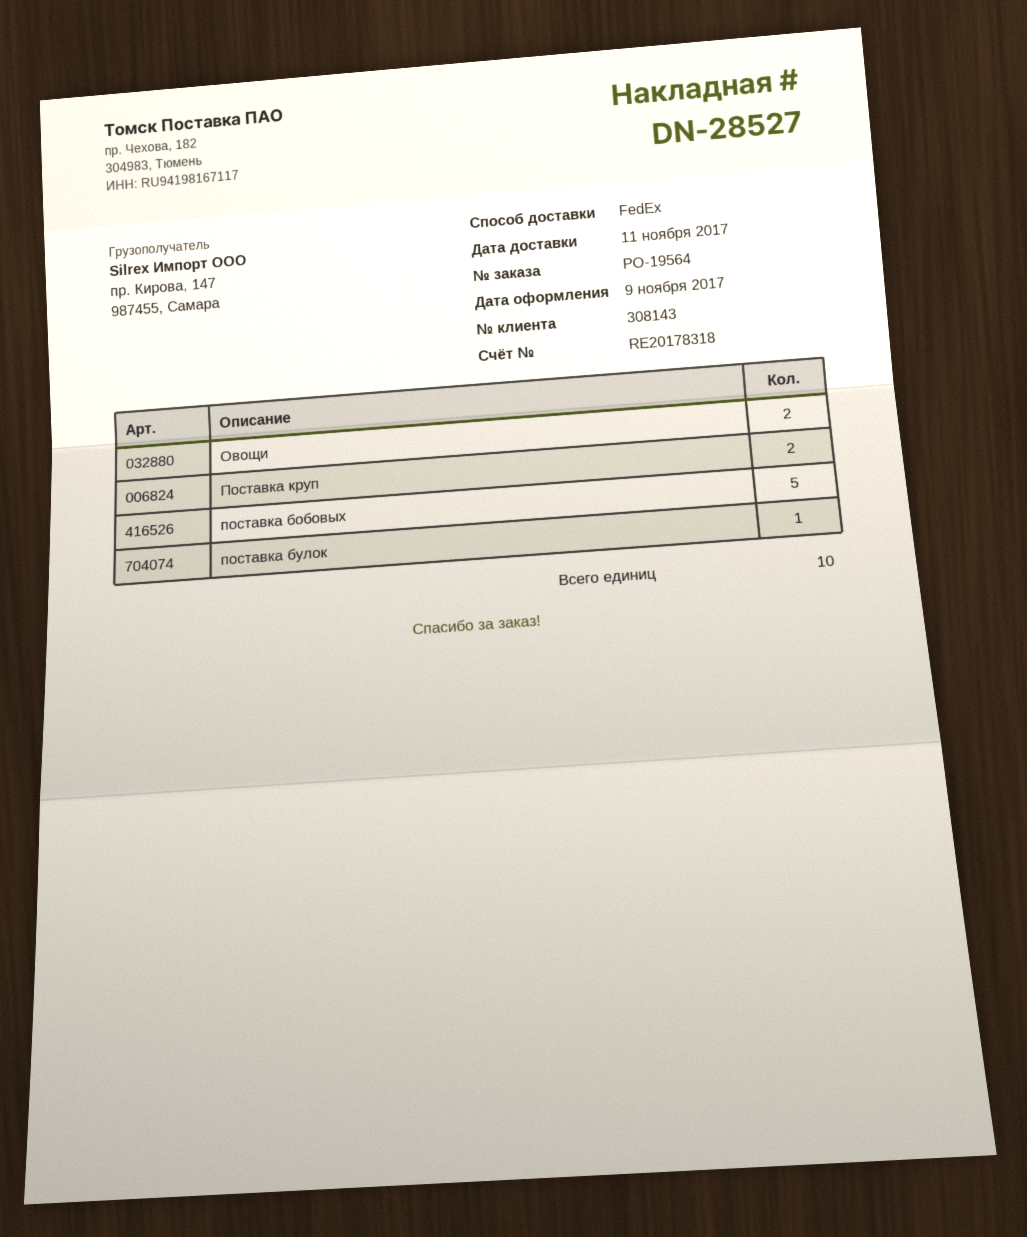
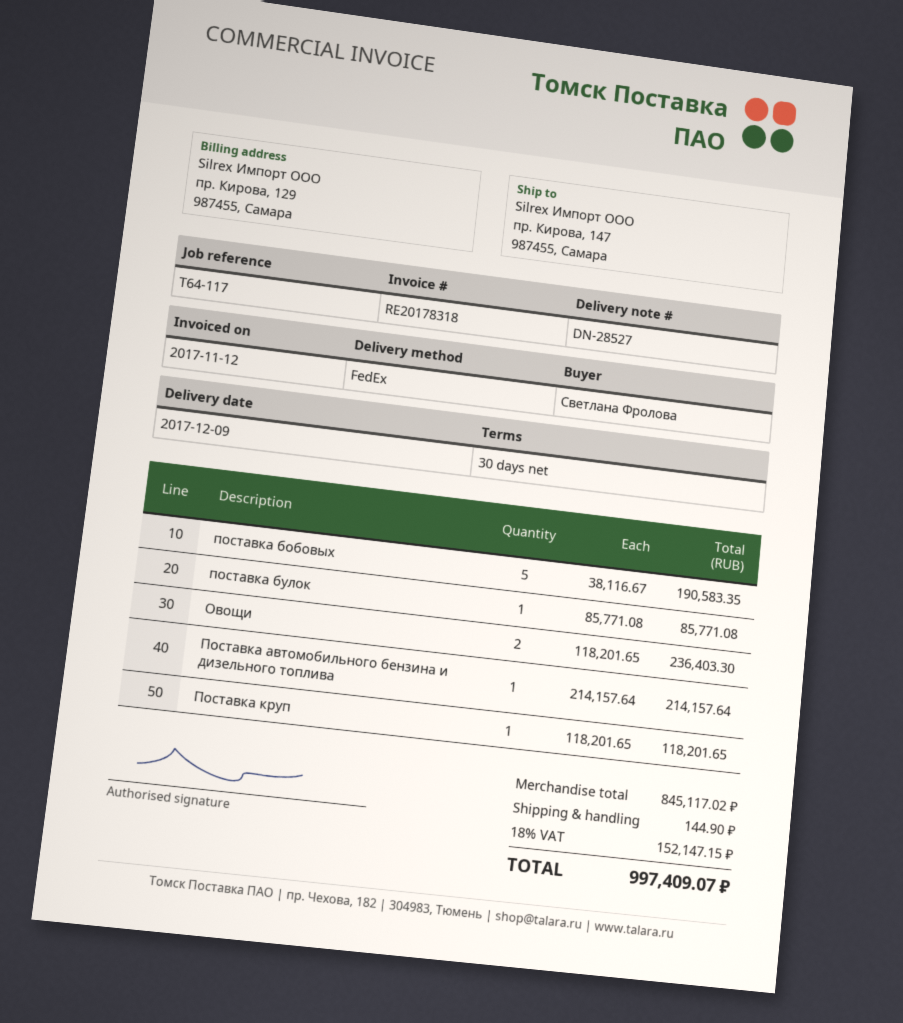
delivery date: 2017-11-11 -> 2017-12-09
Поставка круп: 2 -> 1
Поставка автомобильного бензина и дизельного топлива: none -> 1

